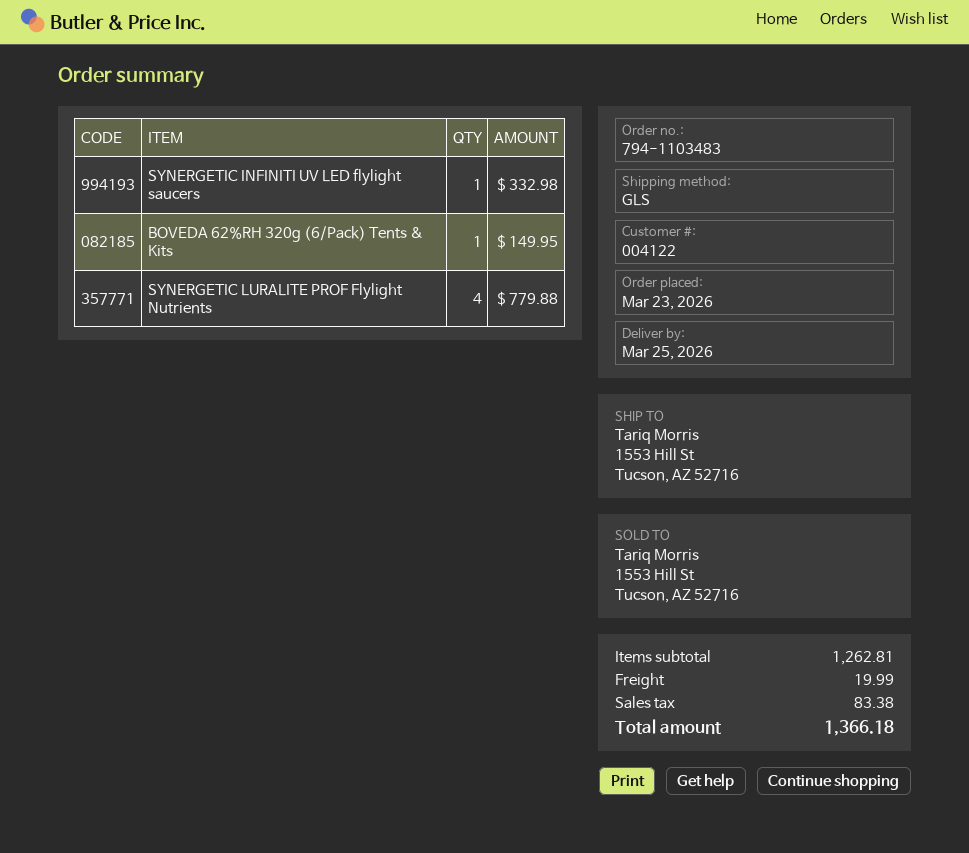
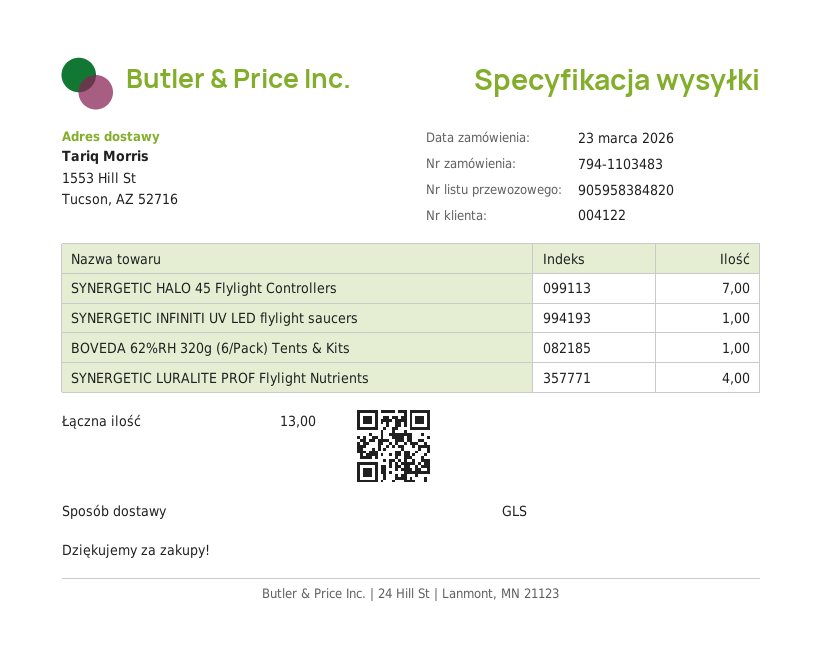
SYNERGETIC HALO 45 Flylight Controllers: none -> 7

